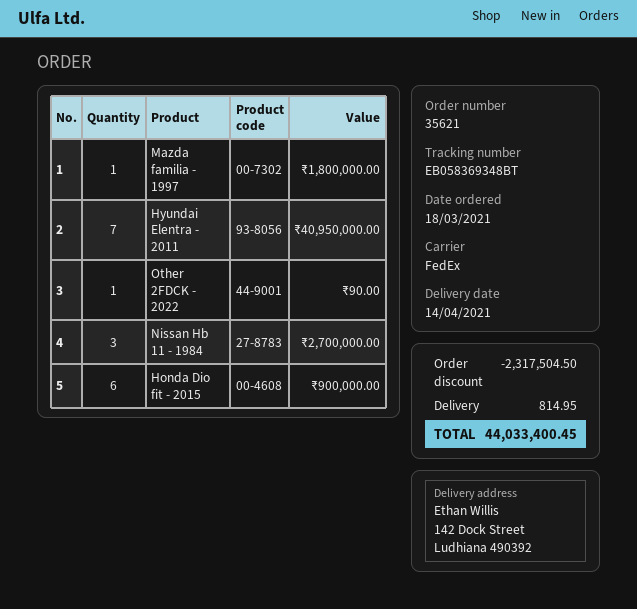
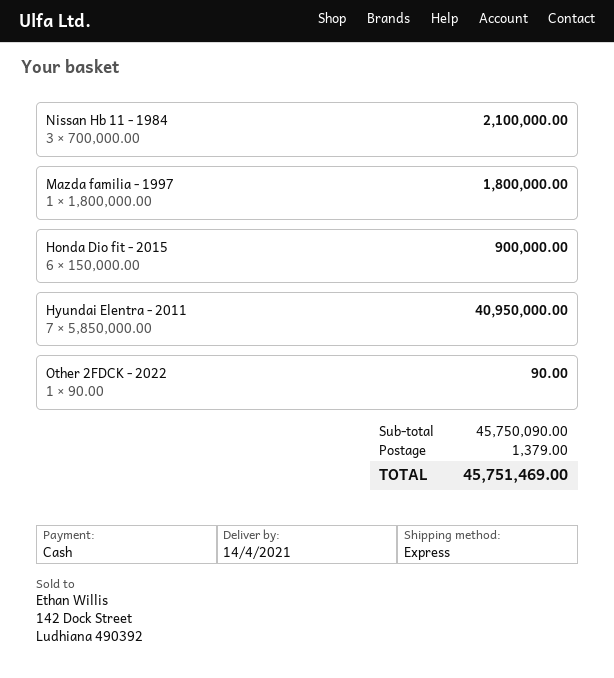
shipping method: FedEx -> express
Nissan Hb 11 - 1984: 3 for 2700000.00 -> 3 for 2100000.00
discount: 2317504.50 -> none
shipping: 814.95 -> 1379.00
total: 44033400.45 -> 45751469.00

